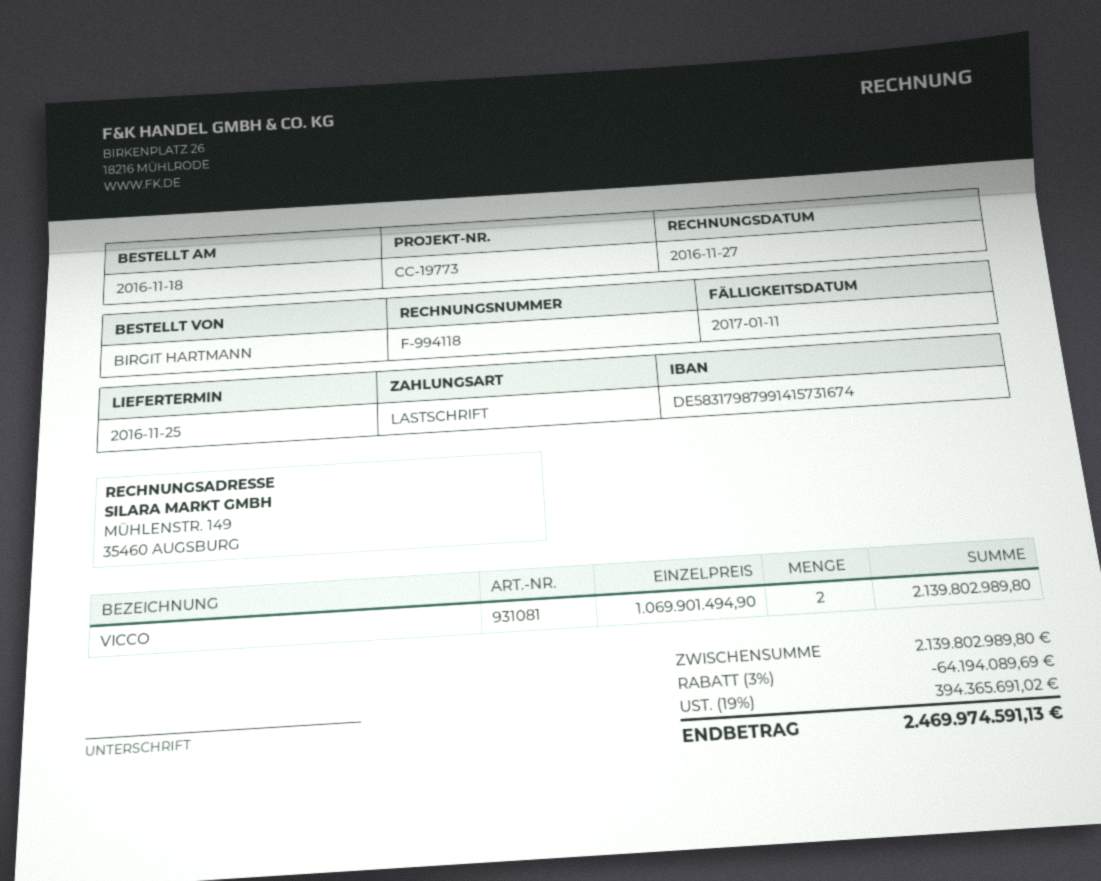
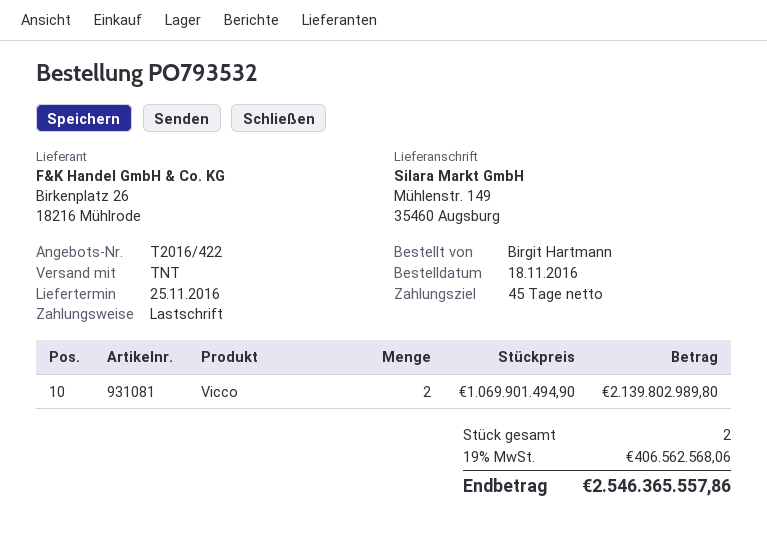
discount: 3% = 64194089.69 -> none
tax: 19% = 394365691.02 -> 19% = 406562568.06
total: 2469974591.13 -> 2546365557.86

